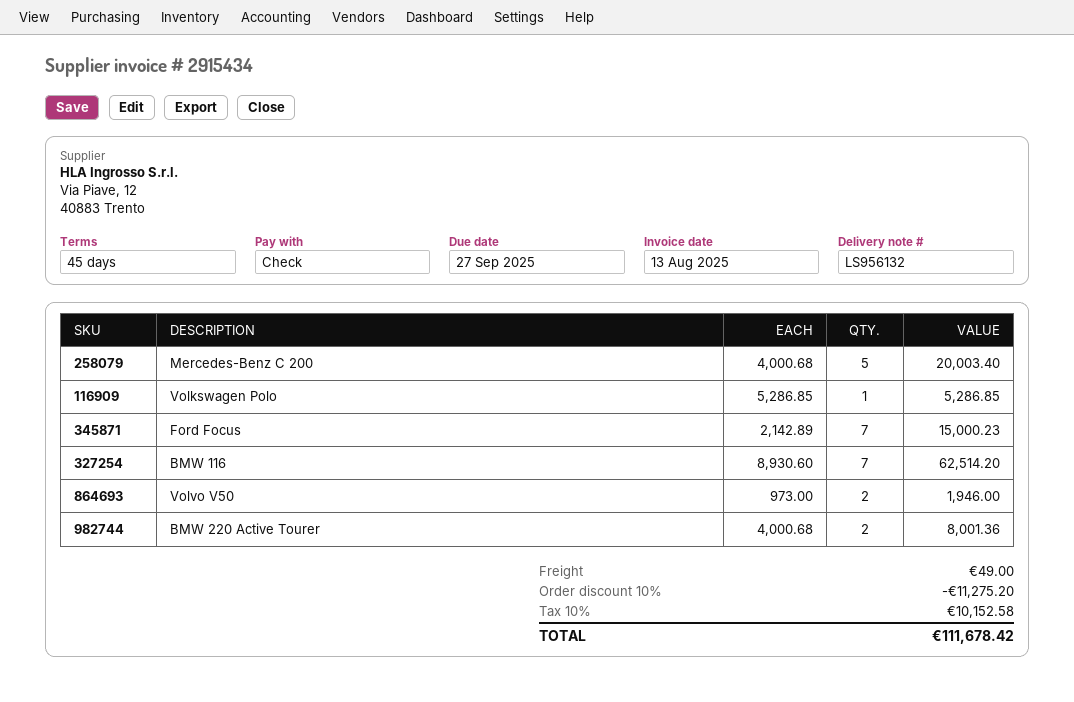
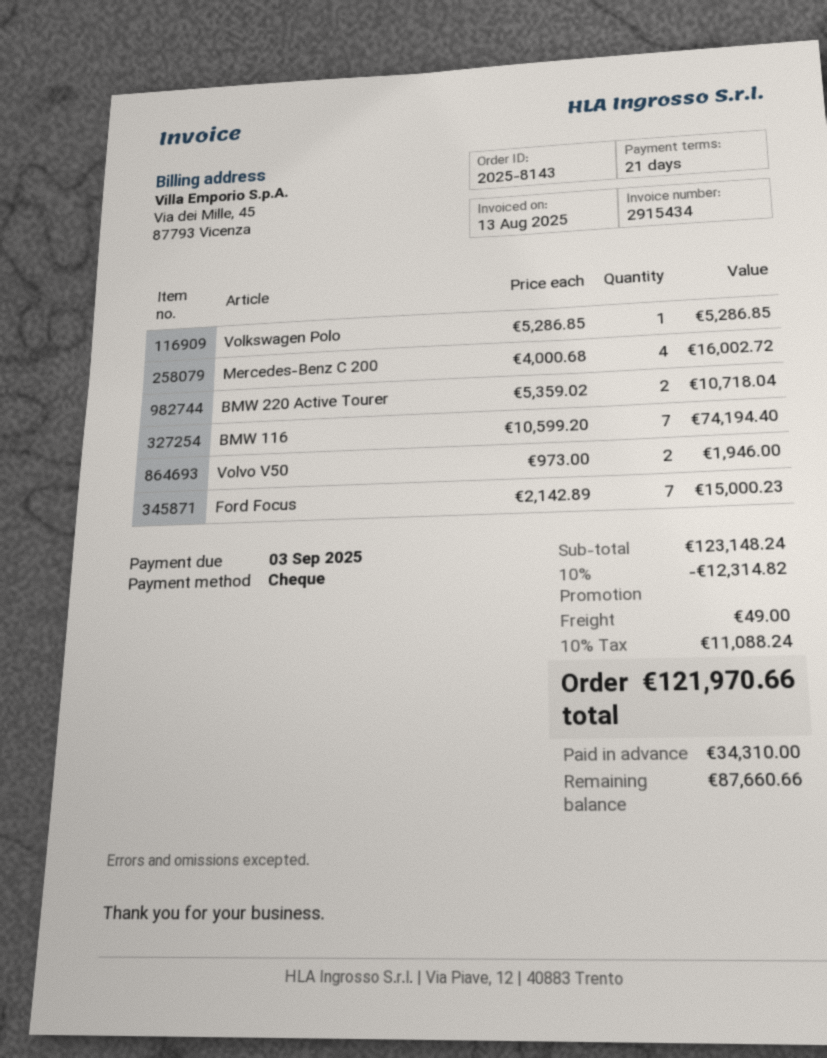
payment terms: 45 days -> 21 days
due date: 2025-09-27 -> 2025-09-03
Mercedes-Benz C 200: 5 x 4000.68 = 20003.40 -> 4 x 4000.68 = 16002.72
BMW 116: 7 x 8930.60 = 62514.20 -> 7 x 10599.20 = 74194.40
BMW 220 Active Tourer: 2 x 4000.68 = 8001.36 -> 2 x 5359.02 = 10718.04
discount: 10% = 11275.20 -> 10% = 12314.82
tax: 10% = 10152.58 -> 10% = 11088.24
total: 111678.42 -> 121970.66

